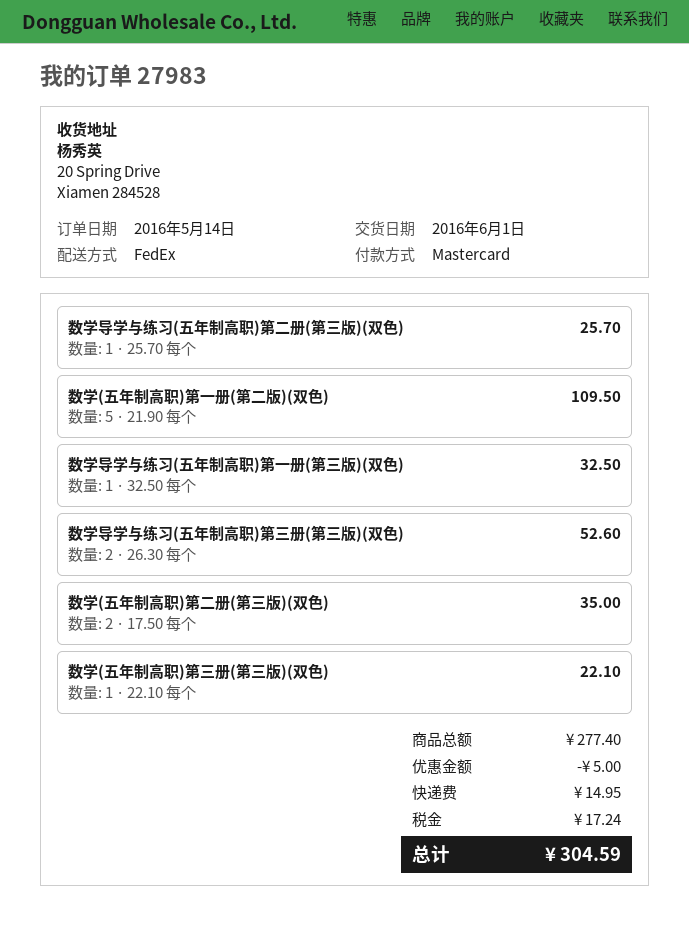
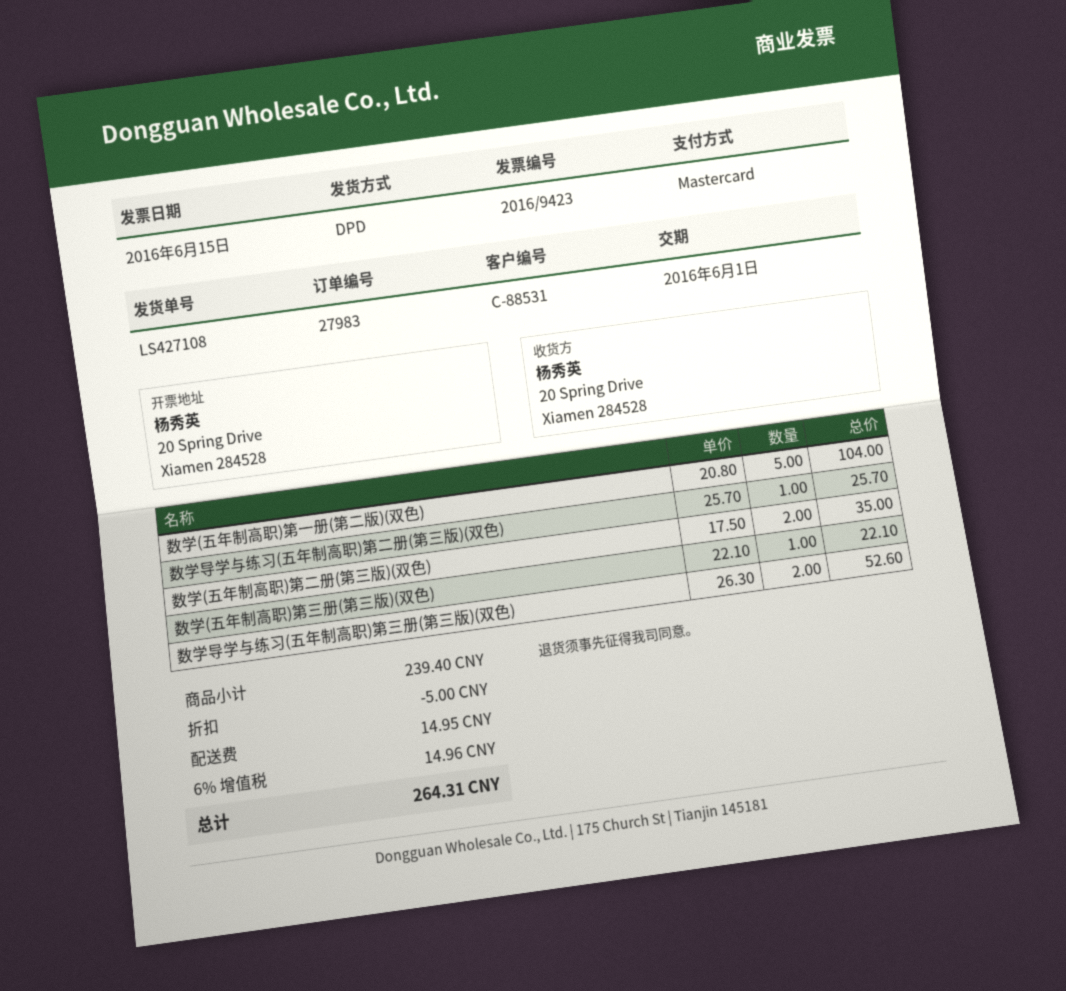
shipping method: FedEx -> DPD
数学(五年制高职)第一册(第二版)(双色): 5 x 21.90 = 109.50 -> 5 x 20.80 = 104.00
数学导学与练习(五年制高职)第一册(第三版)(双色): 1 x 32.50 = 32.50 -> none
subtotal: 277.40 -> 239.40
tax: 17.24 -> 14.96
total: 304.59 -> 264.31

